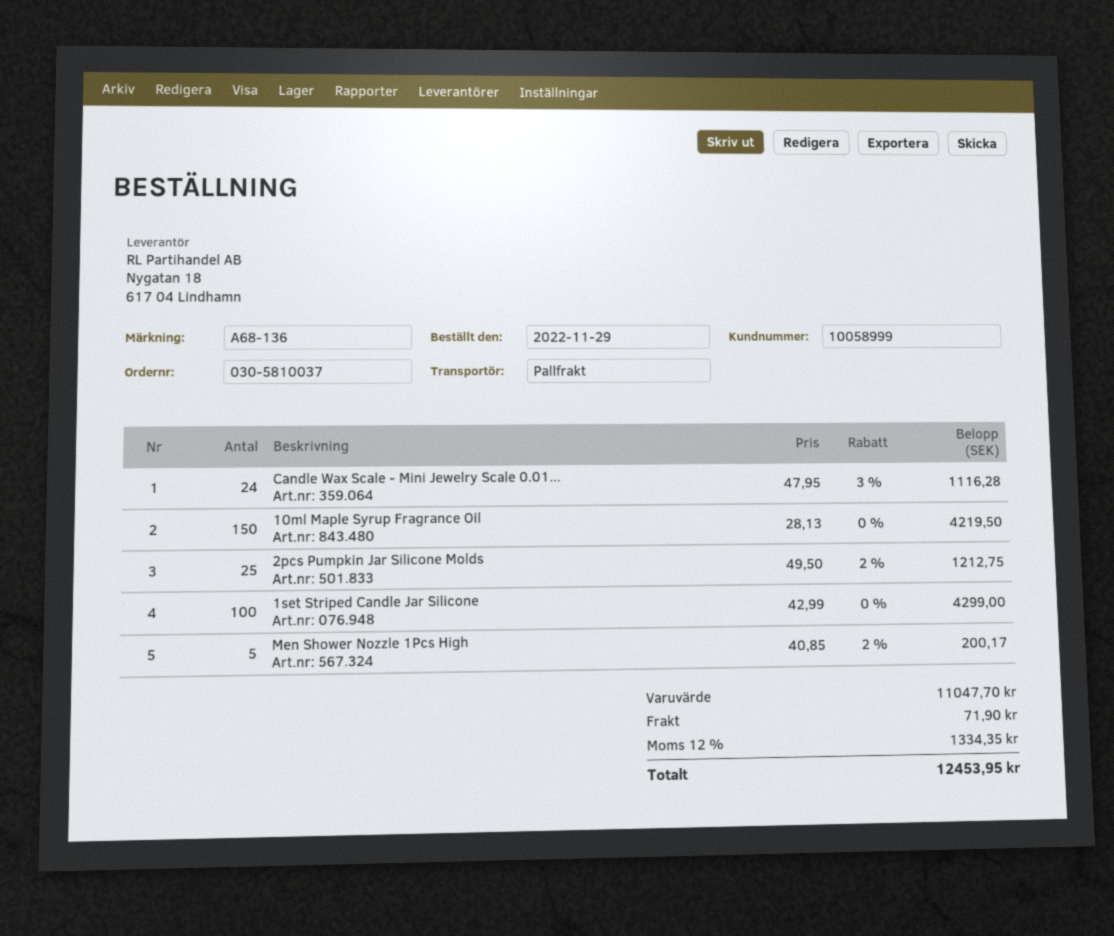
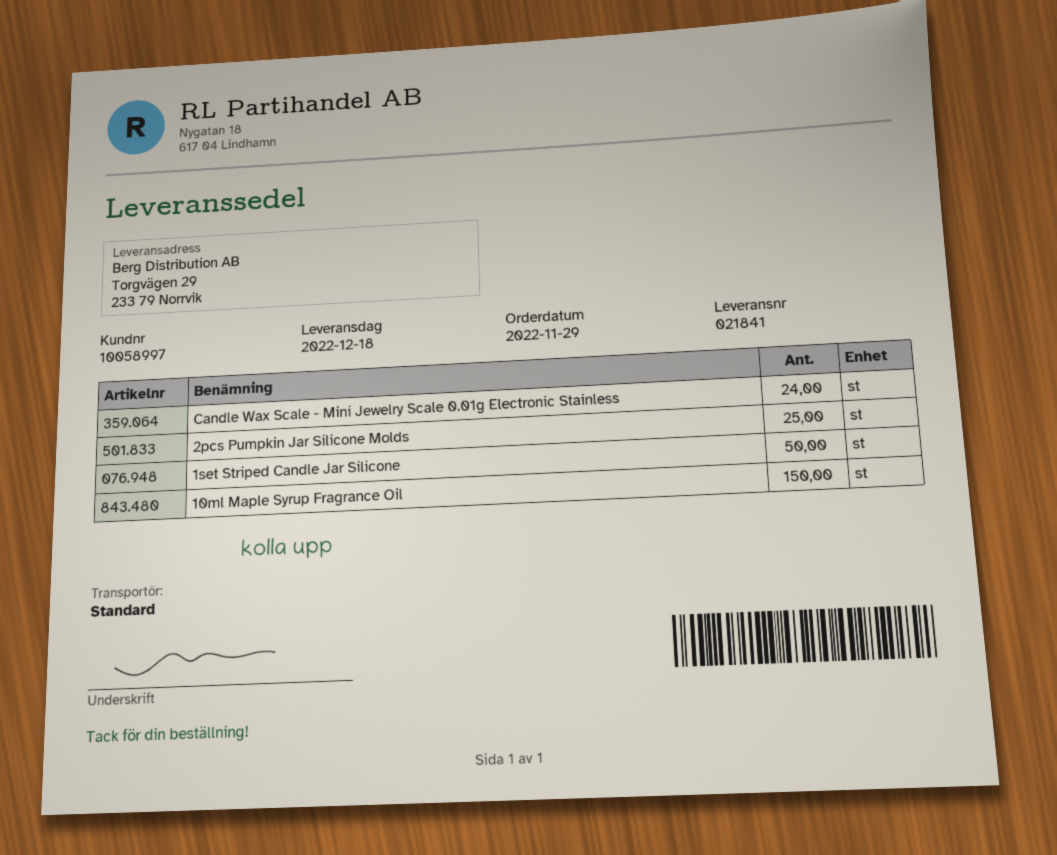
customer number: 10058999 -> 10058997
shipping method: pallet freight -> standard
1set Striped Candle Jar Silicone: 100 -> 50
Men Shower Nozzle 1Pcs High: 5 -> none

